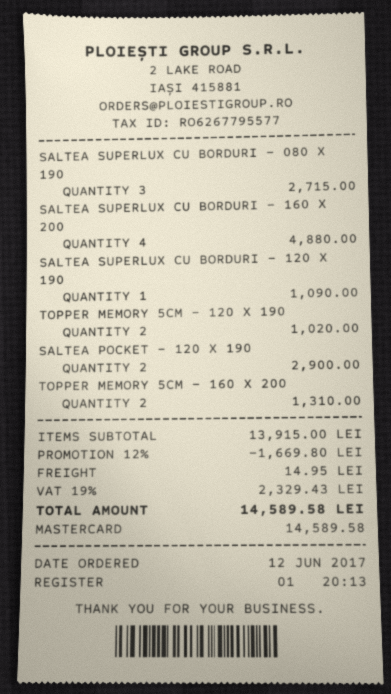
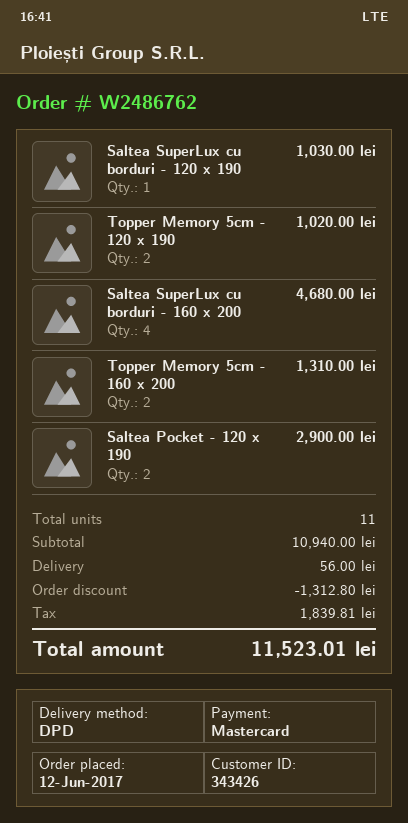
SALTEA SUPERLUX CU BORDURI - 080 X 190: 3 for 2715.00 -> none
SALTEA SUPERLUX CU BORDURI - 160 X 200: 4 for 4880.00 -> 4 for 4680.00
SALTEA SUPERLUX CU BORDURI - 120 X 190: 1 for 1090.00 -> 1 for 1030.00
subtotal: 13915.00 -> 10940.00
discount: 1669.80 -> 1312.80
shipping: 14.95 -> 56.00
tax: 2329.43 -> 1839.81
total: 14589.58 -> 11523.01

